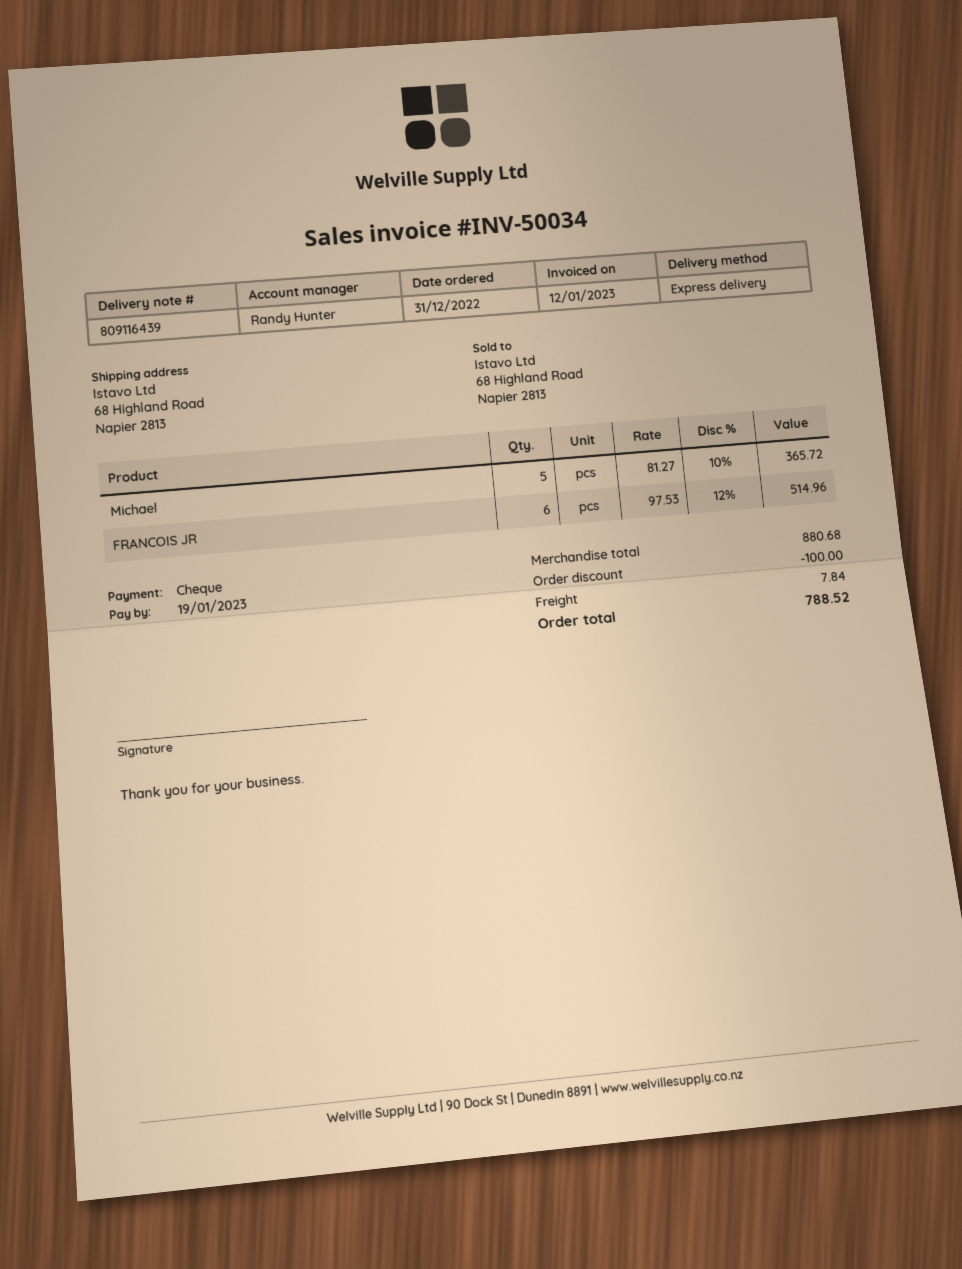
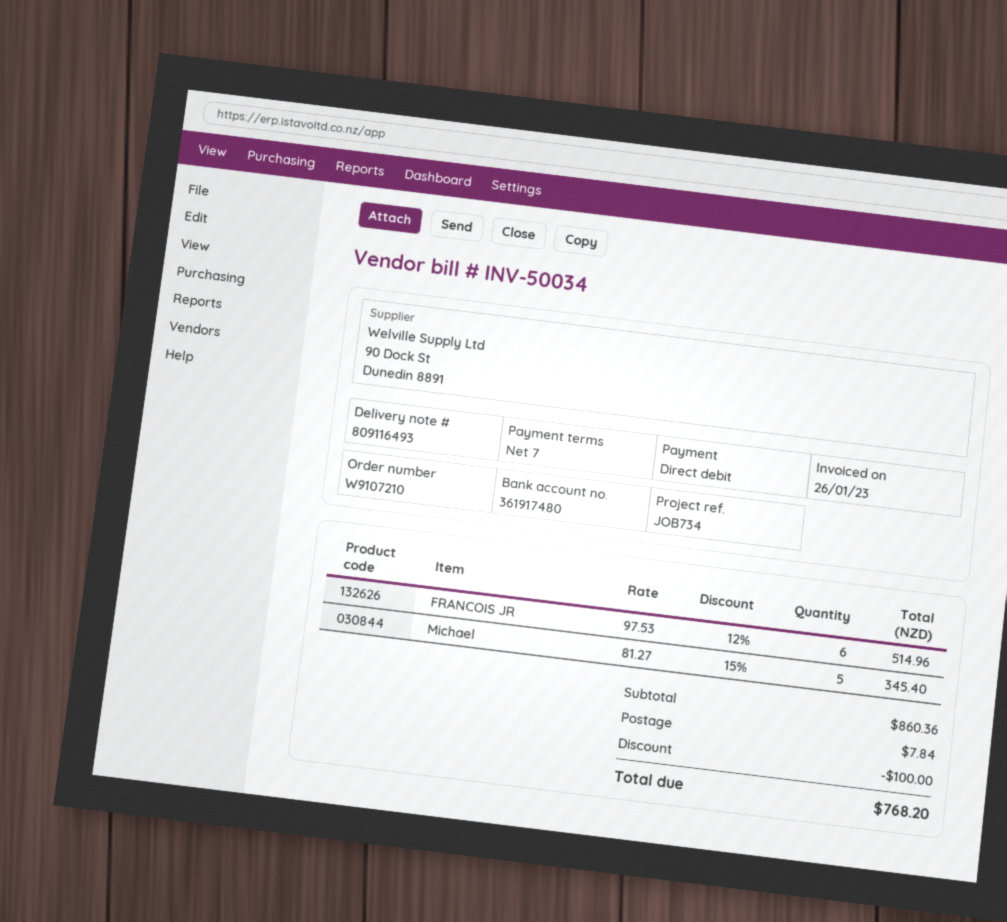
delivery note number: 809116439 -> 809116493
invoice date: 2023-01-12 -> 2023-01-26
payment method: cheque -> direct debit
Michael: 5 x 81.27 - 10% = 365.72 -> 5 x 81.27 - 15% = 345.40
subtotal: 880.68 -> 860.36
total: 788.52 -> 768.20

